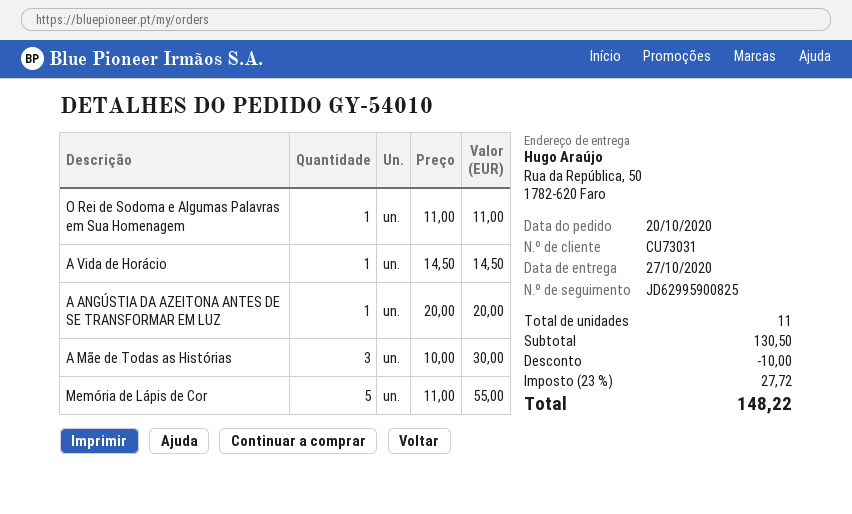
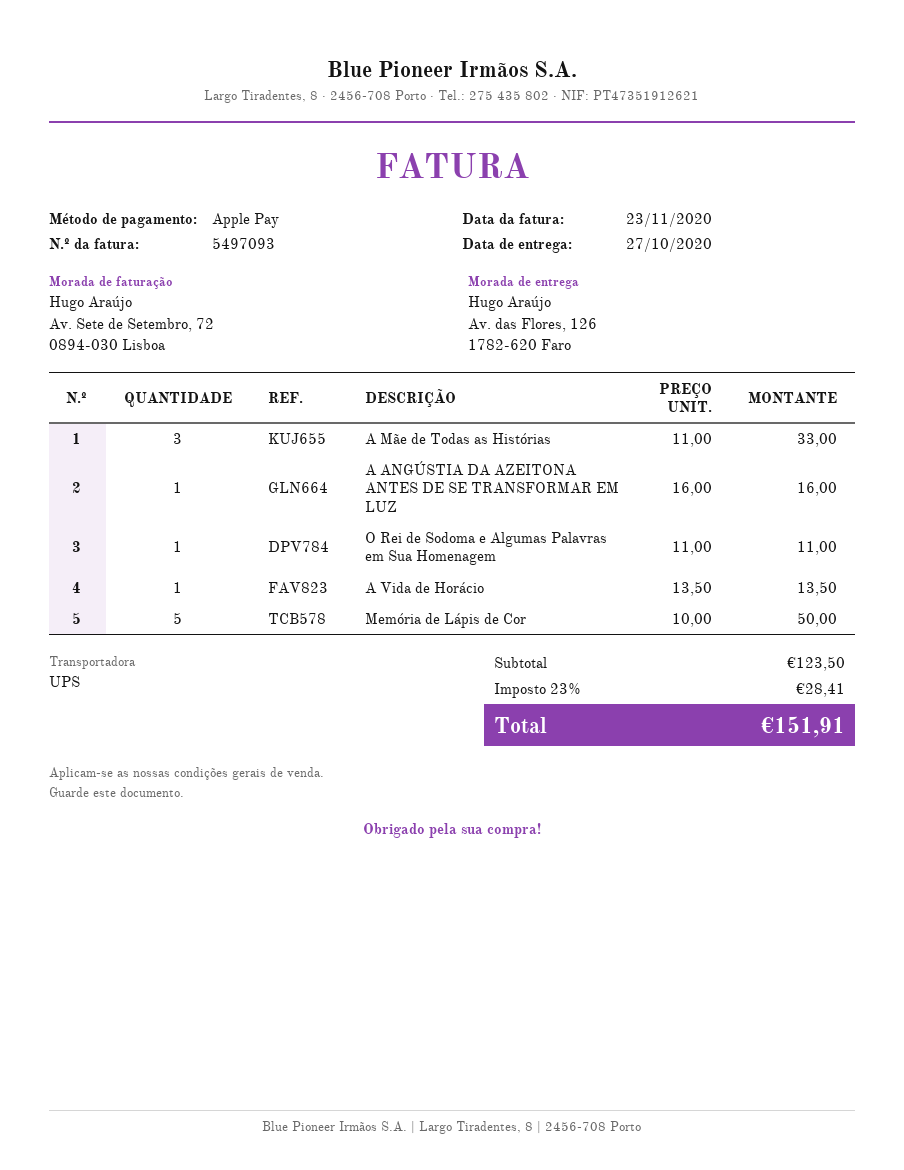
ship to: Rua da República, 50, 1782-620 Faro -> Av. das Flores, 126, 1782-620 Faro
A Vida de Horácio: 1 x 14.50 = 14.50 -> 1 x 13.50 = 13.50
A ANGÚSTIA DA AZEITONA ANTES DE SE TRANSFORMAR EM LUZ: 1 x 20.00 = 20.00 -> 1 x 16.00 = 16.00
A Mãe de Todas as Histórias: 3 x 10.00 = 30.00 -> 3 x 11.00 = 33.00
Memória de Lápis de Cor: 5 x 11.00 = 55.00 -> 5 x 10.00 = 50.00
subtotal: 130.50 -> 123.50
discount: 10.00 -> none
tax: 23% = 27.72 -> 23% = 28.41
total: 148.22 -> 151.91

